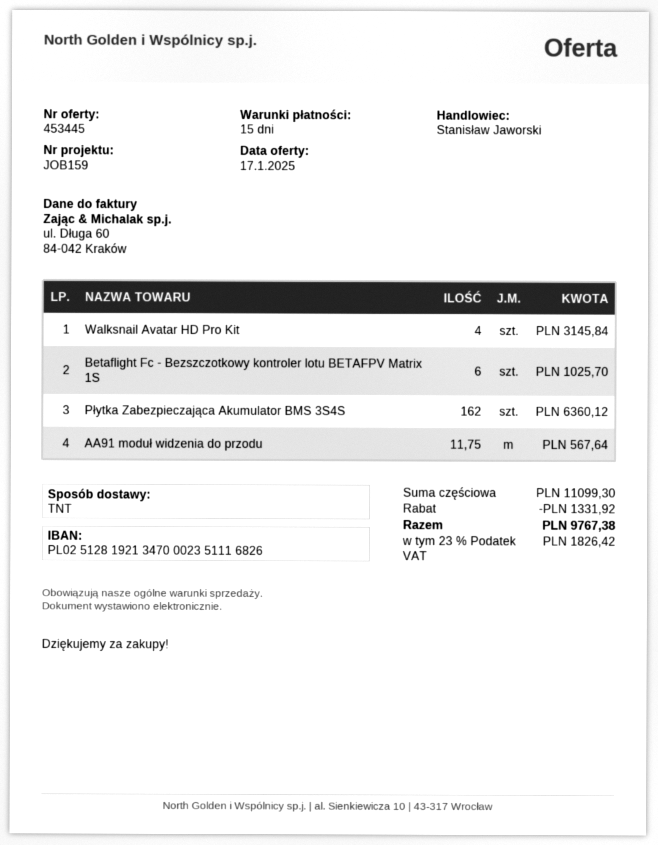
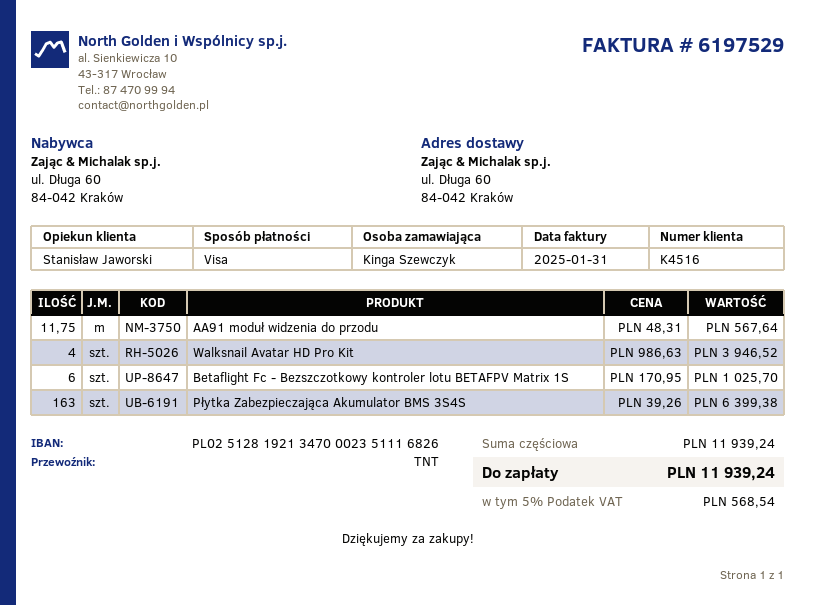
Walksnail Avatar HD Pro Kit: 4 for 3145.84 -> 4 for 3946.52
Płytka Zabezpieczająca Akumulator BMS 3S4S: 162 for 6360.12 -> 163 for 6399.38
subtotal: 11099.30 -> 11939.24
discount: 1331.92 -> none
tax: 23% = 1826.42 -> 5% = 568.54
total: 9767.38 -> 11939.24

